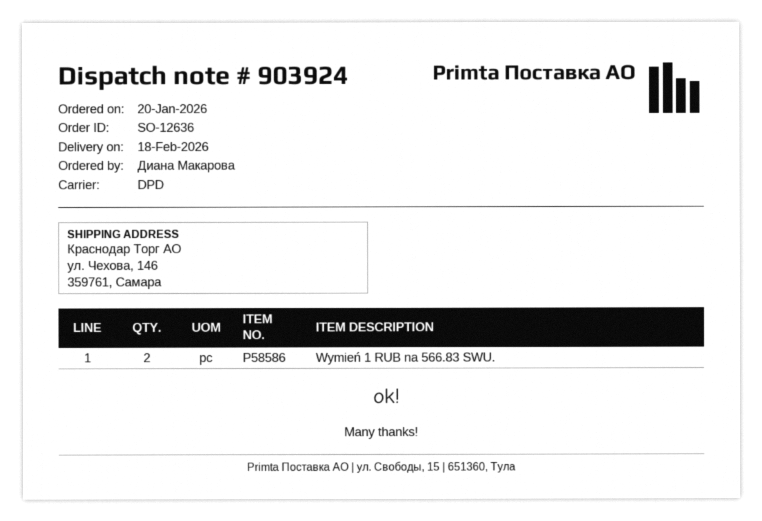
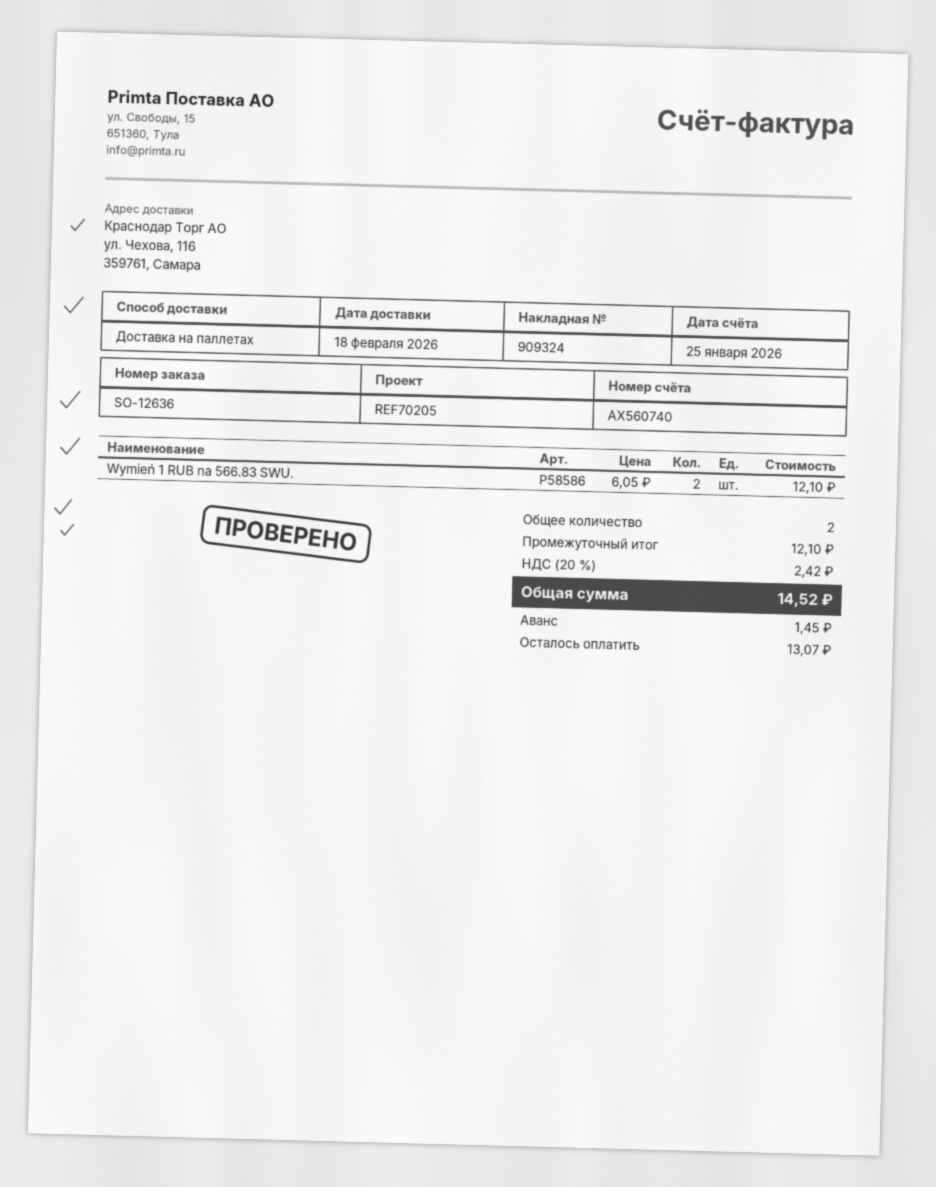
delivery note number: 903924 -> 909324
shipping method: DPD -> pallet freight
ship to: ул. Чехова, 146, 359761, Самара -> ул. Чехова, 116, 359761, Самара

